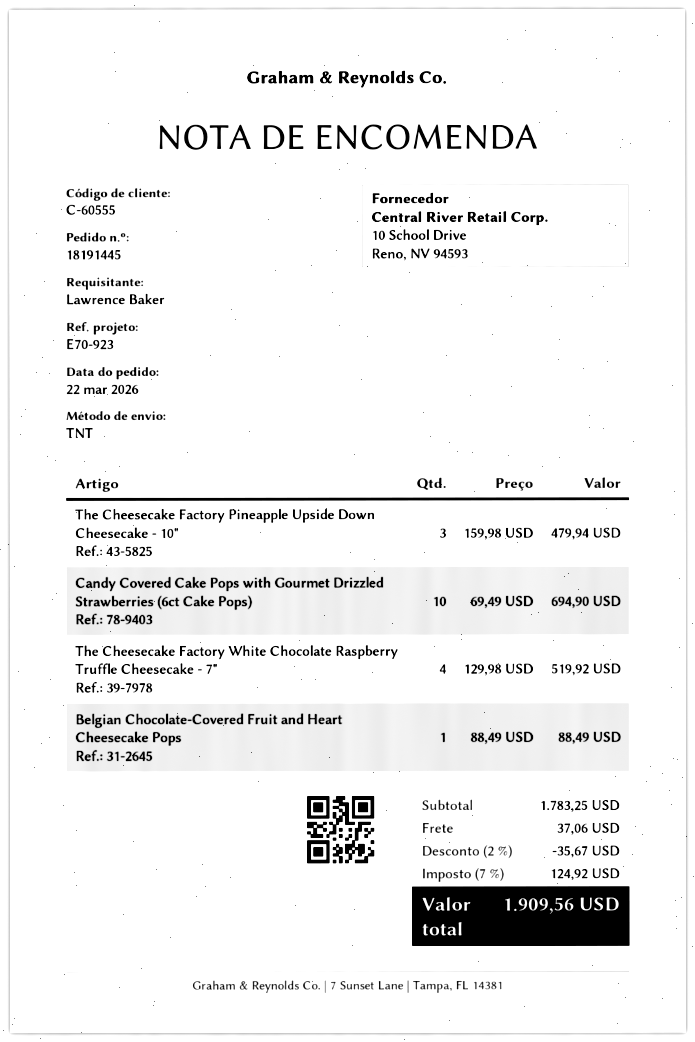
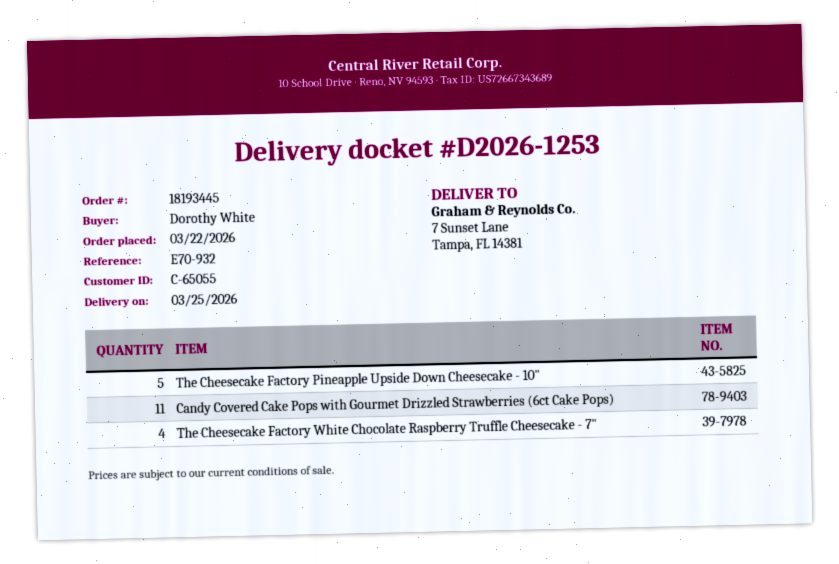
order number: 18191445 -> 18193445
customer number: C-60555 -> C-65055
reference: E70-923 -> E70-932
ordered by: Lawrence Baker -> Dorothy White
The Cheesecake Factory Pineapple Upside Down Cheesecake - 10": 3 -> 5
Candy Covered Cake Pops with Gourmet Drizzled Strawberries (6ct Cake Pops): 10 -> 11
Belgian Chocolate-Covered Fruit and Heart Cheesecake Pops: 1 -> none

